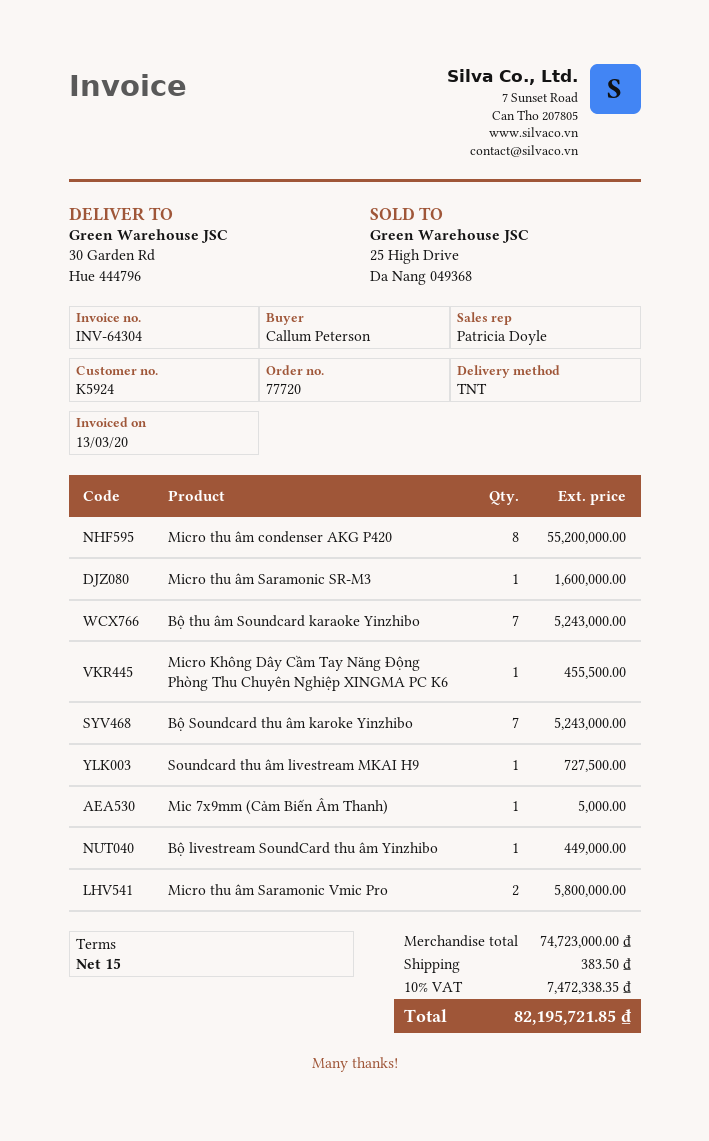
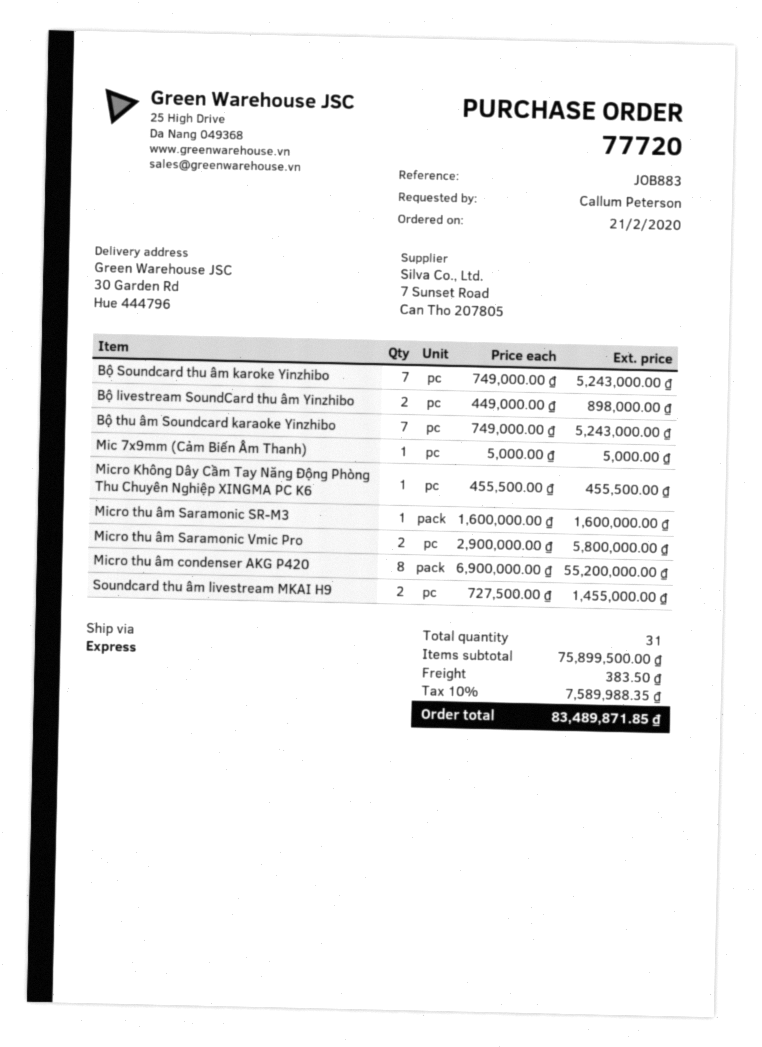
shipping method: TNT -> express
Soundcard thu âm livestream MKAI H9: 1 for 727500.00 -> 2 for 1455000.00
Bộ livestream SoundCard thu âm Yinzhibo: 1 for 449000.00 -> 2 for 898000.00
subtotal: 74723000.00 -> 75899500.00
tax: 10% = 7472338.35 -> 10% = 7589988.35
total: 82195721.85 -> 83489871.85

